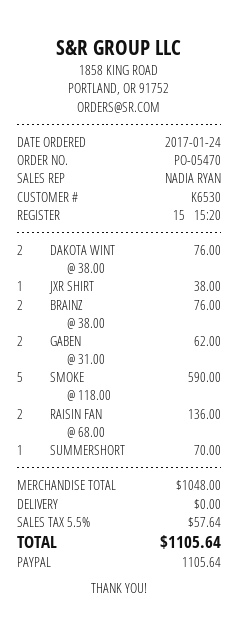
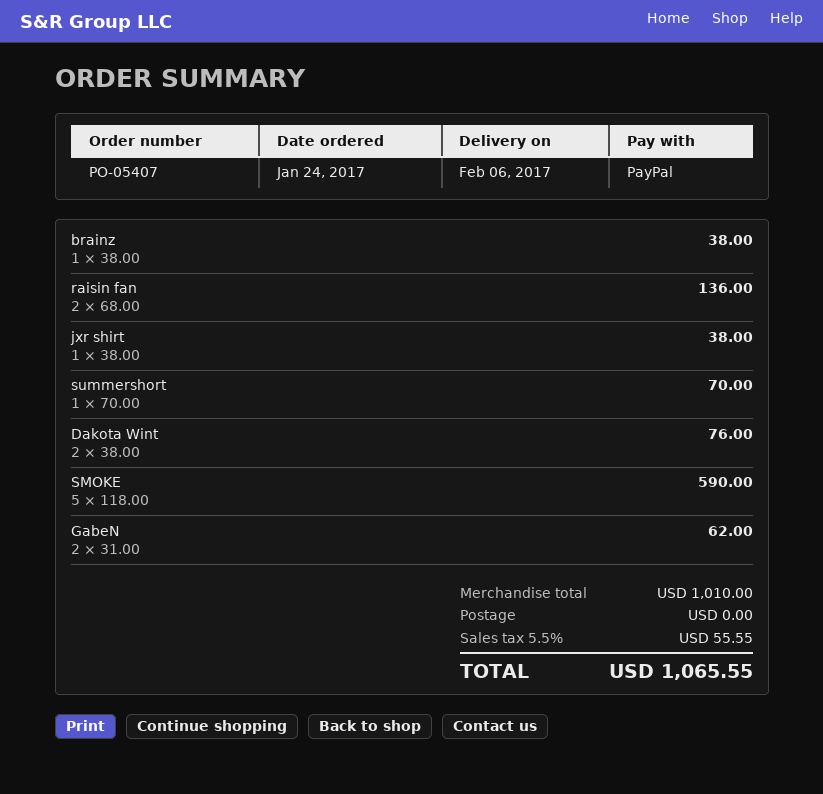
order number: PO-05470 -> PO-05407
BRAINZ: 2 x 38.00 = 76.00 -> 1 x 38.00 = 38.00
subtotal: 1048.00 -> 1010.00
tax: 5.5% = 57.64 -> 5.5% = 55.55
total: 1105.64 -> 1065.55

